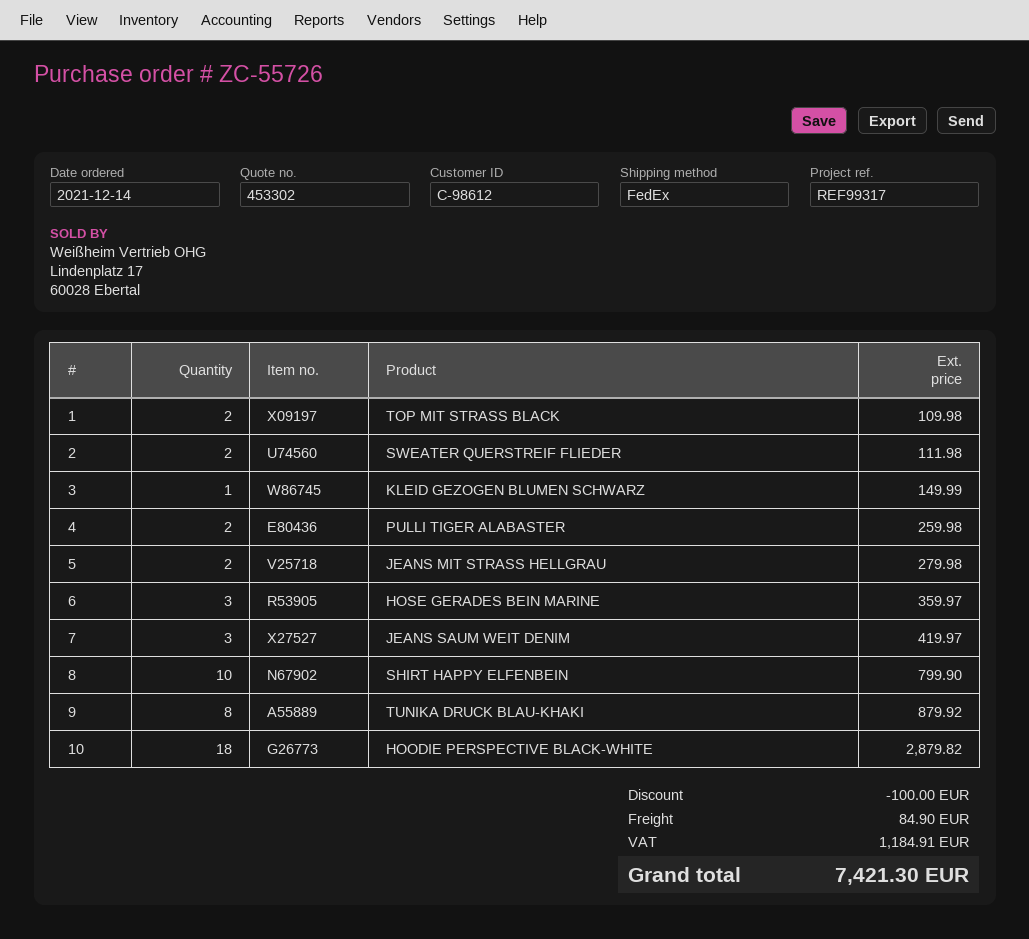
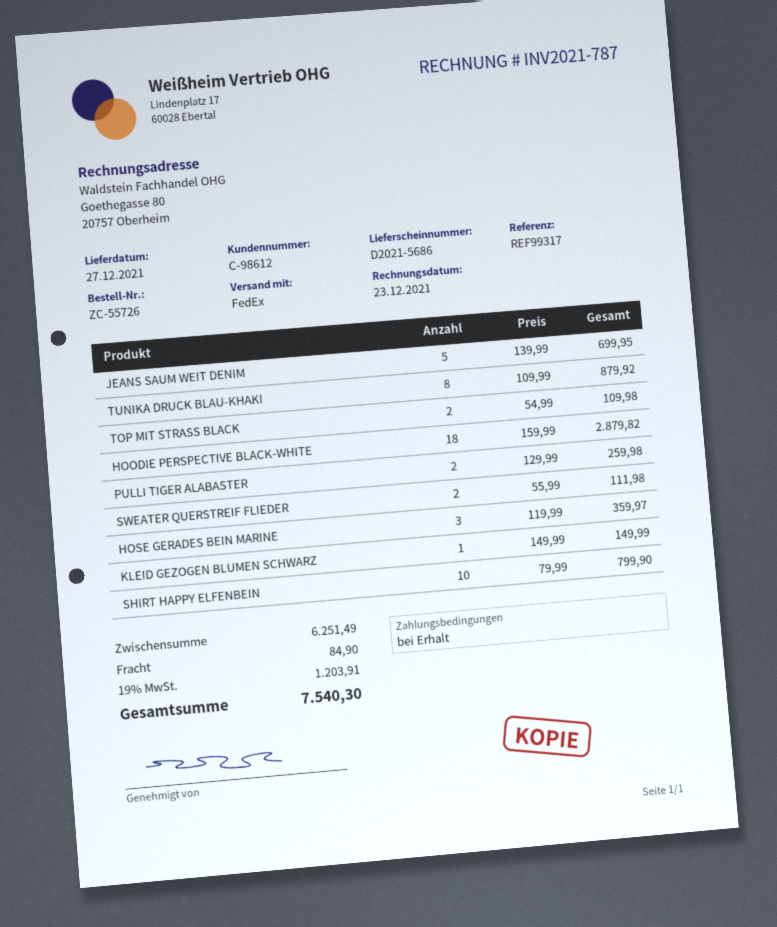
JEANS MIT STRASS HELLGRAU: 2 for 279.98 -> none
JEANS SAUM WEIT DENIM: 3 for 419.97 -> 5 for 699.95
discount: 100.00 -> none
tax: 1184.91 -> 1203.91
total: 7421.30 -> 7540.30

